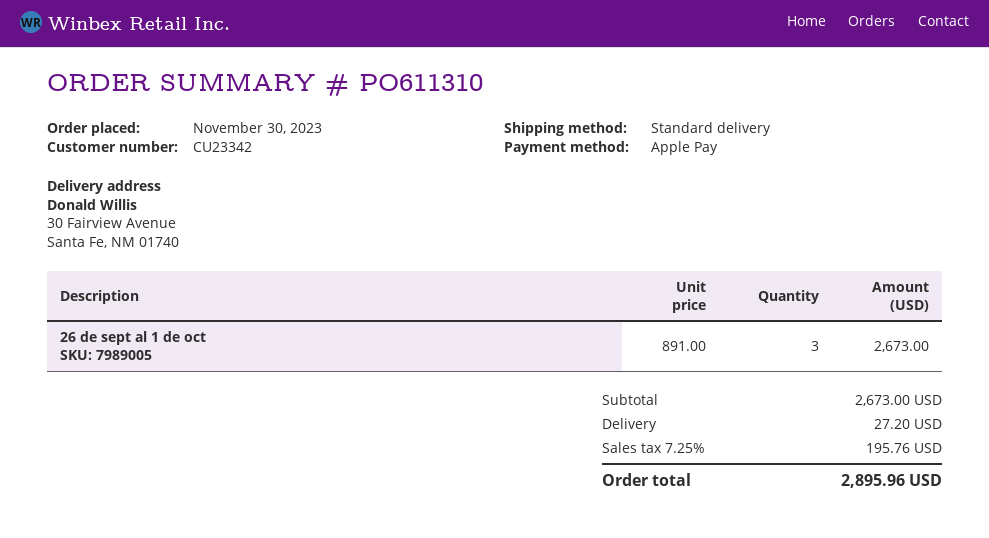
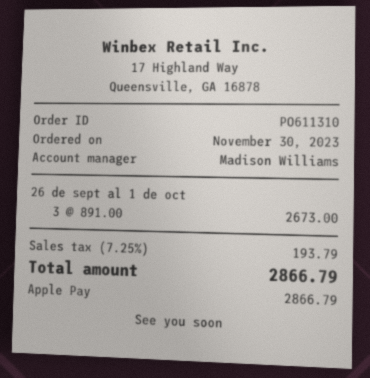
shipping: 27.20 -> none
tax: 7.25% = 195.76 -> 7.25% = 193.79
total: 2895.96 -> 2866.79

